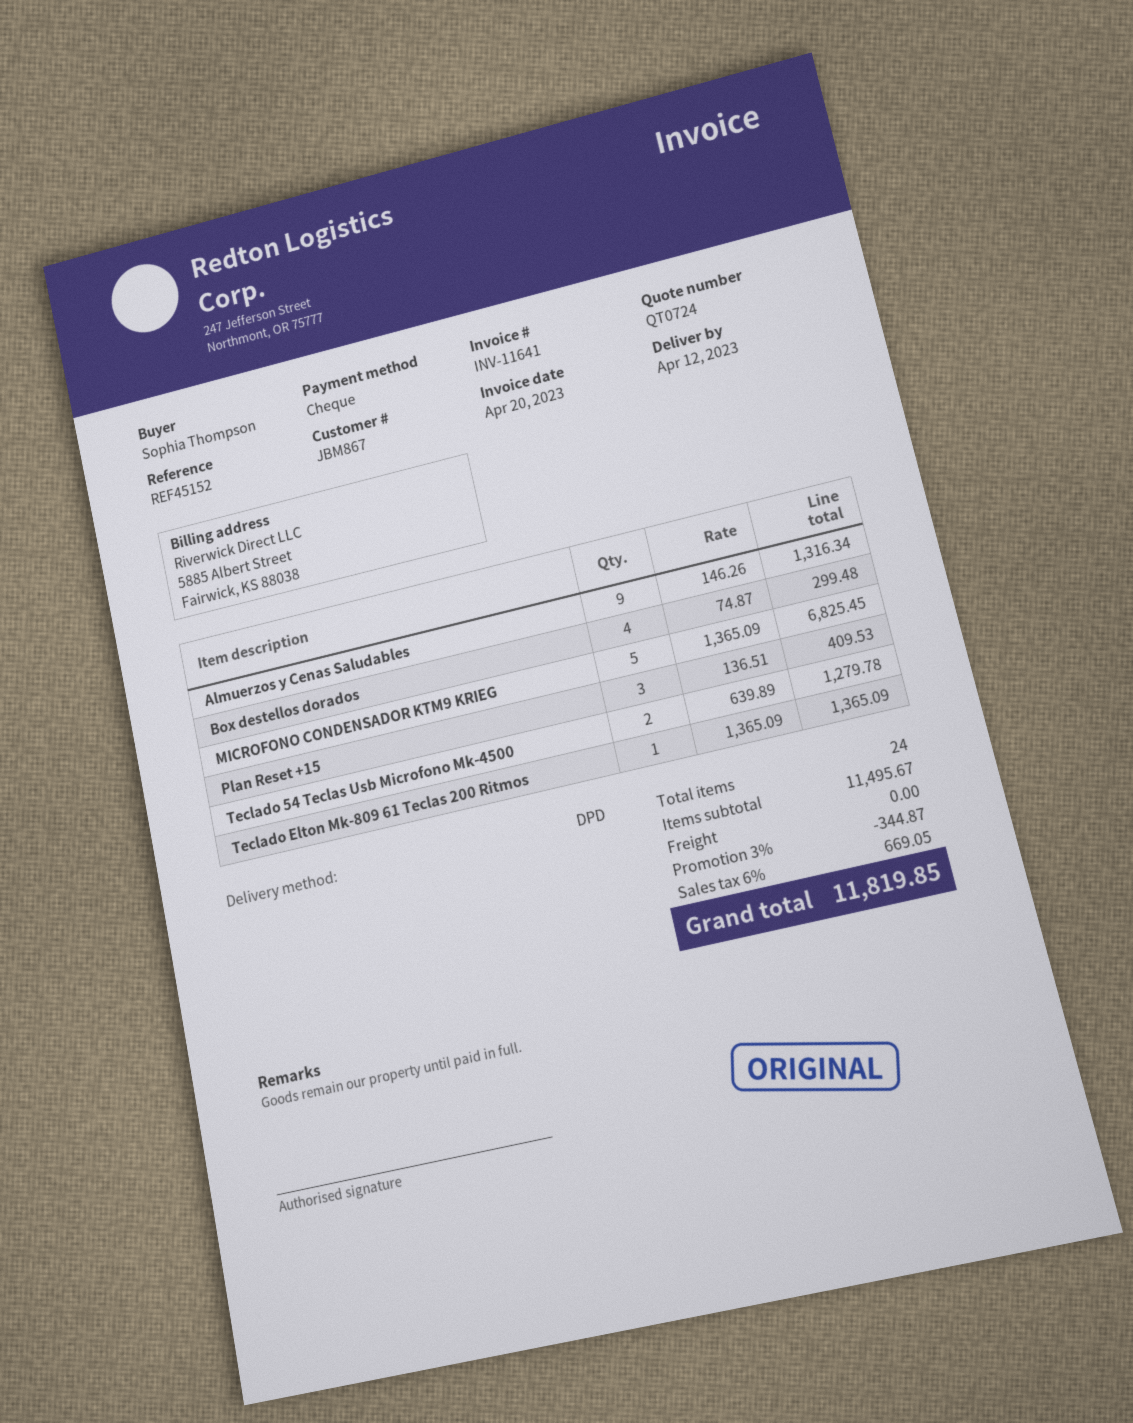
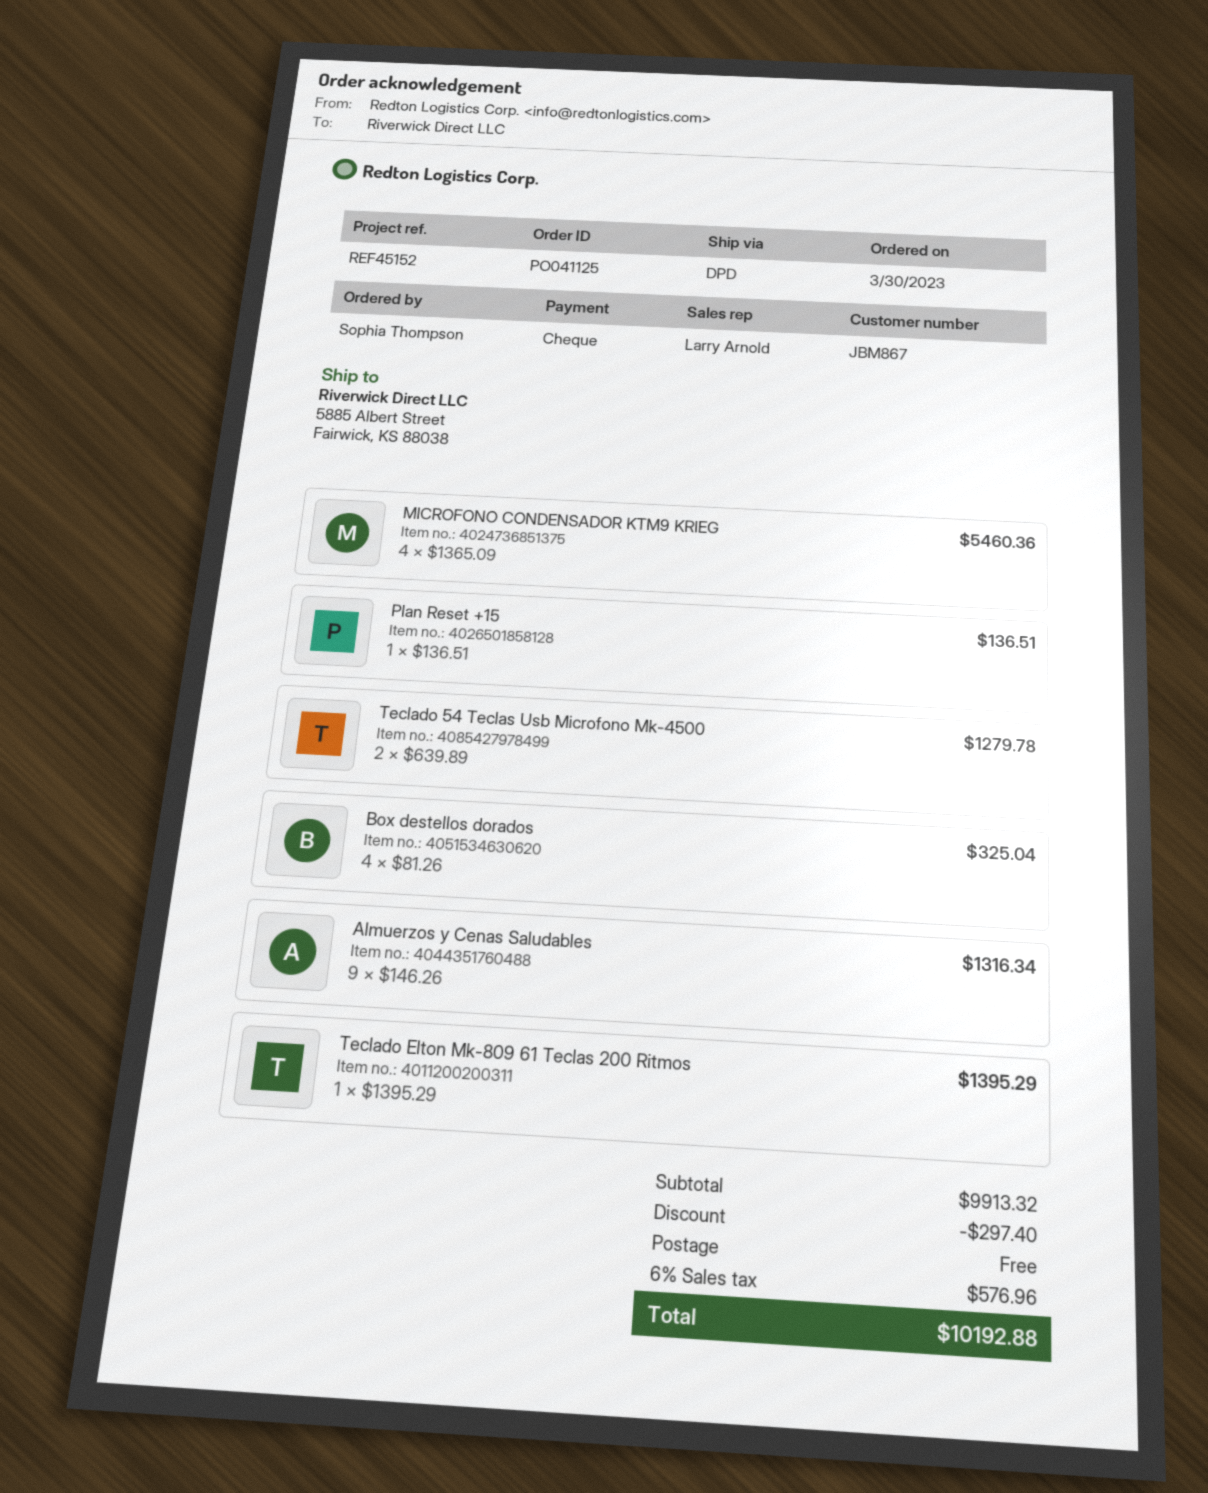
Box destellos dorados: 4 x 74.87 = 299.48 -> 4 x 81.26 = 325.04
MICROFONO CONDENSADOR KTM9 KRIEG: 5 x 1365.09 = 6825.45 -> 4 x 1365.09 = 5460.36
Plan Reset +15: 3 x 136.51 = 409.53 -> 1 x 136.51 = 136.51
Teclado Elton Mk-809 61 Teclas 200 Ritmos: 1 x 1365.09 = 1365.09 -> 1 x 1395.29 = 1395.29
subtotal: 11495.67 -> 9913.32
discount: 344.87 -> 297.40
tax: 6% = 669.05 -> 6% = 576.96
total: 11819.85 -> 10192.88

